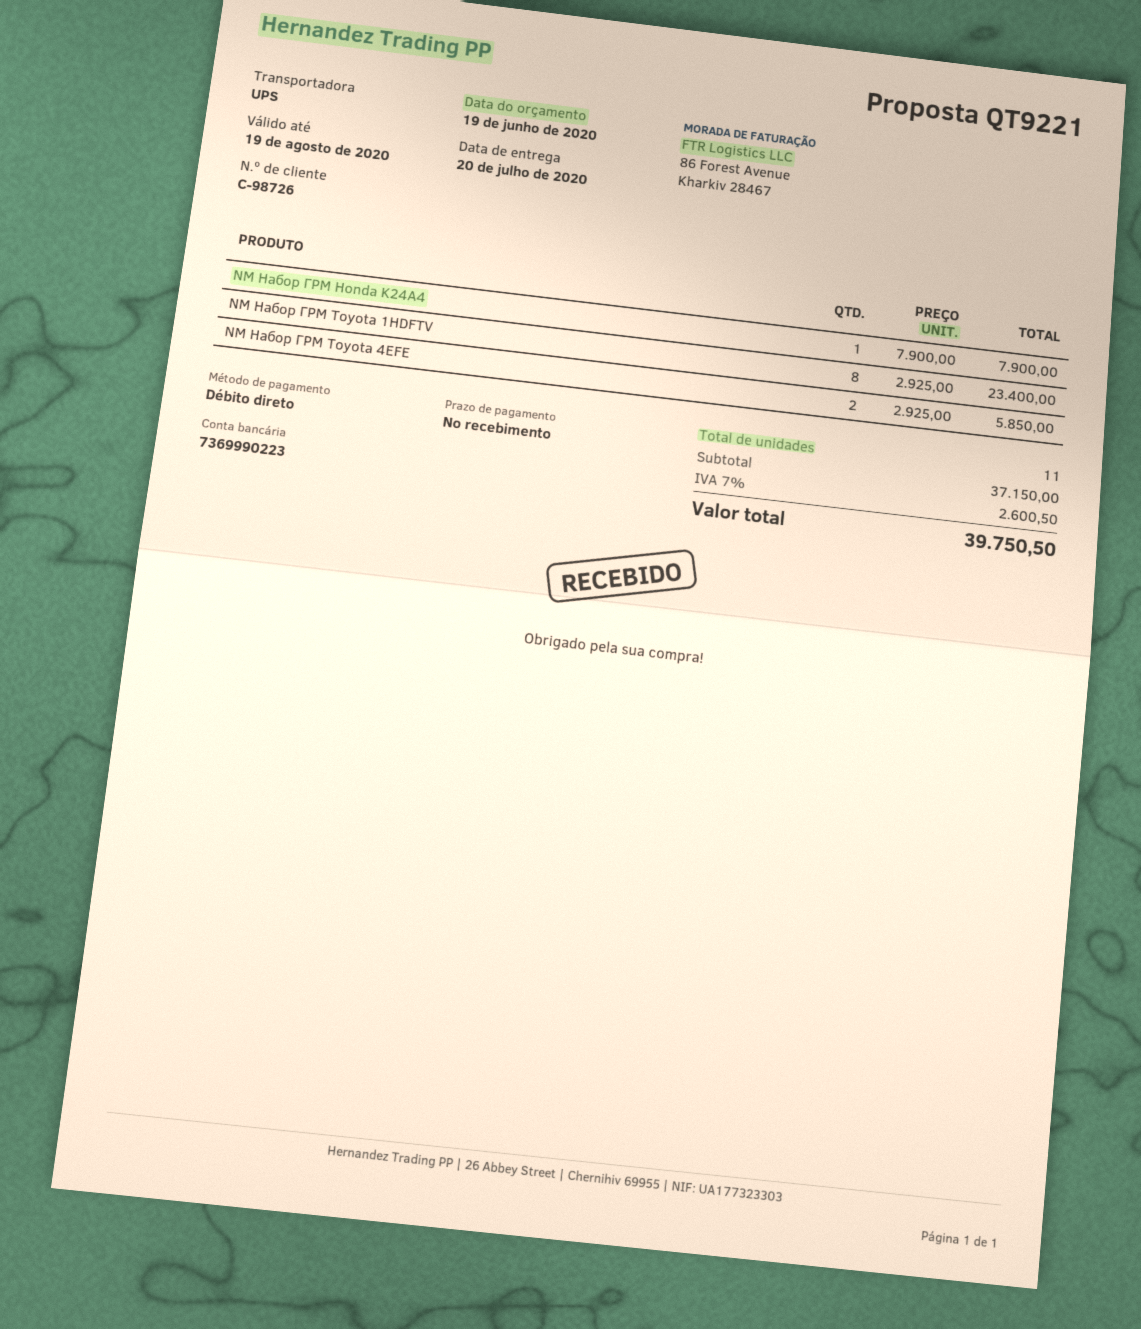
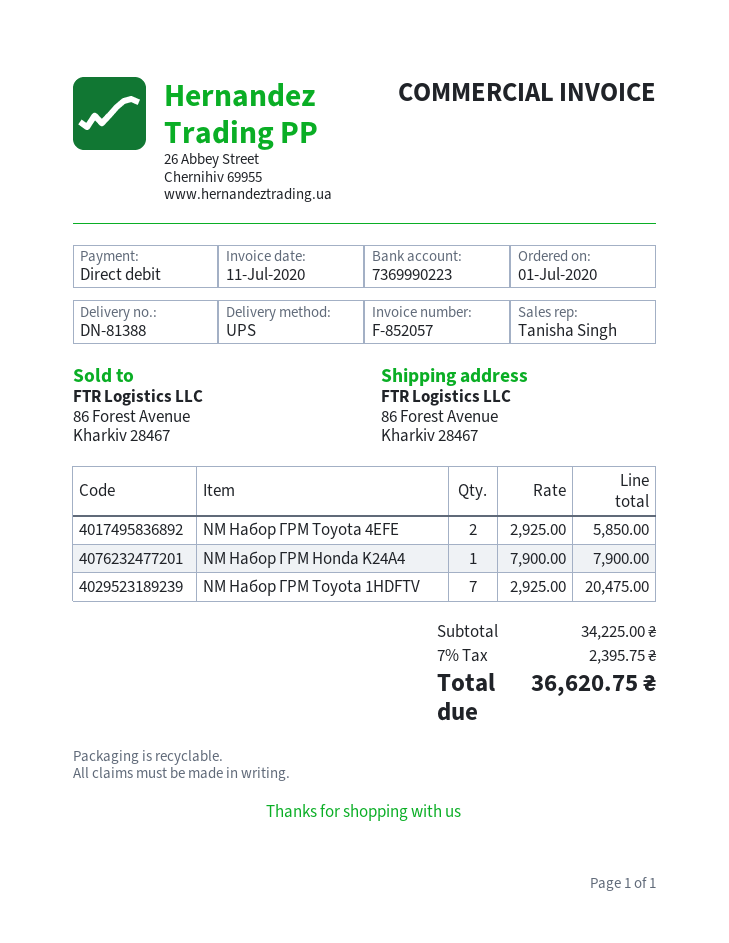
NM Набор ГРМ Toyota 1HDFTV: 8 x 2925.00 = 23400.00 -> 7 x 2925.00 = 20475.00
subtotal: 37150.00 -> 34225.00
tax: 7% = 2600.50 -> 7% = 2395.75
total: 39750.50 -> 36620.75

